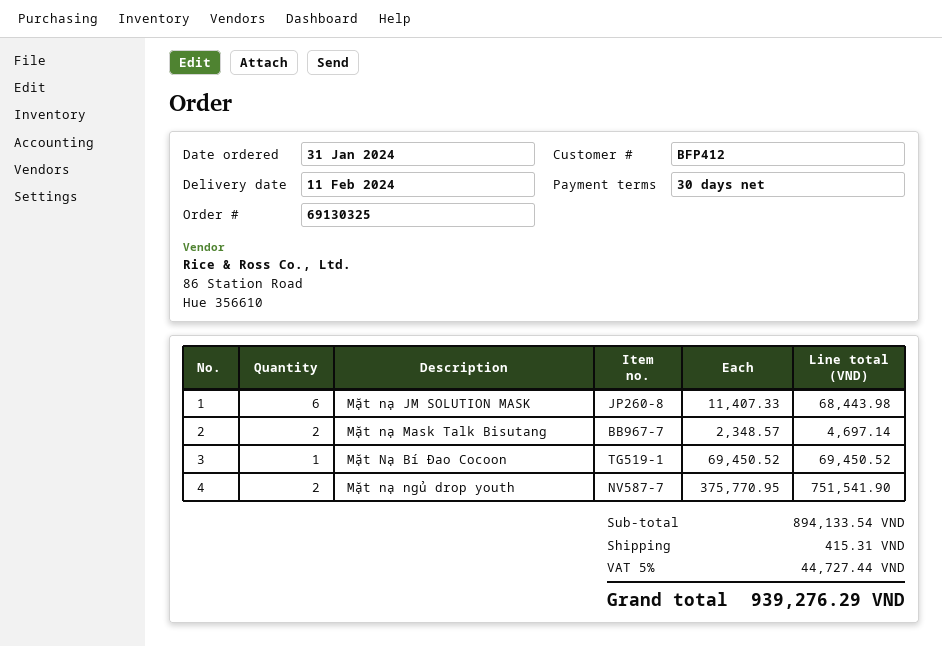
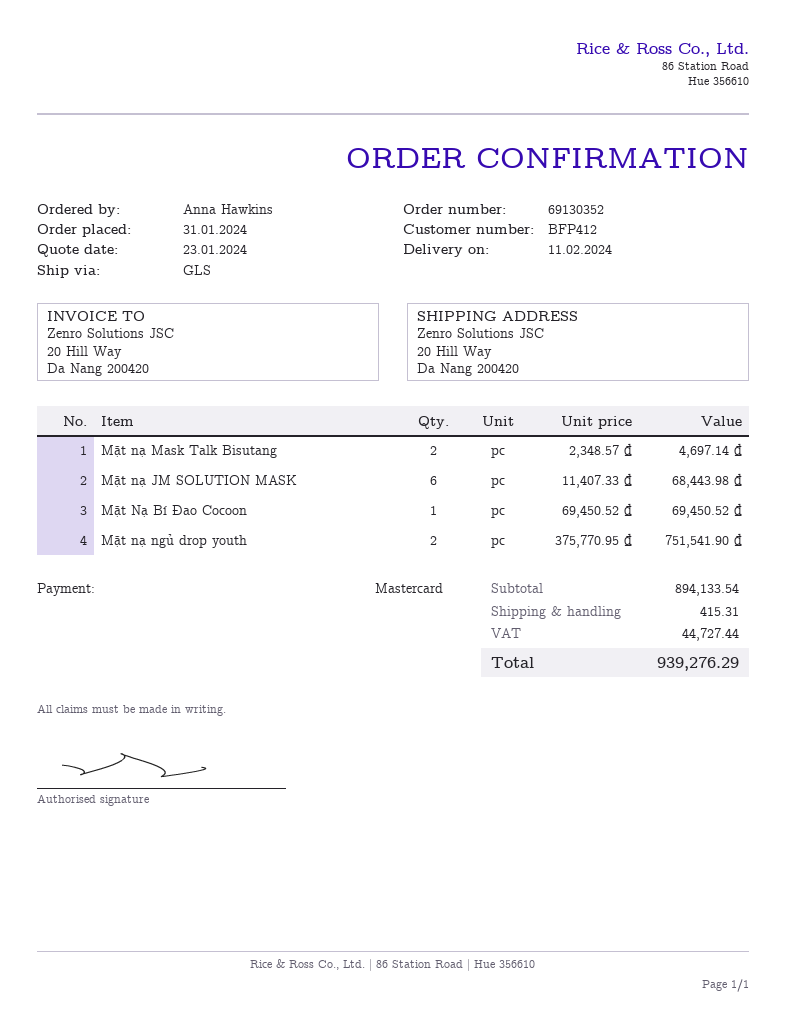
order number: 69130325 -> 69130352

